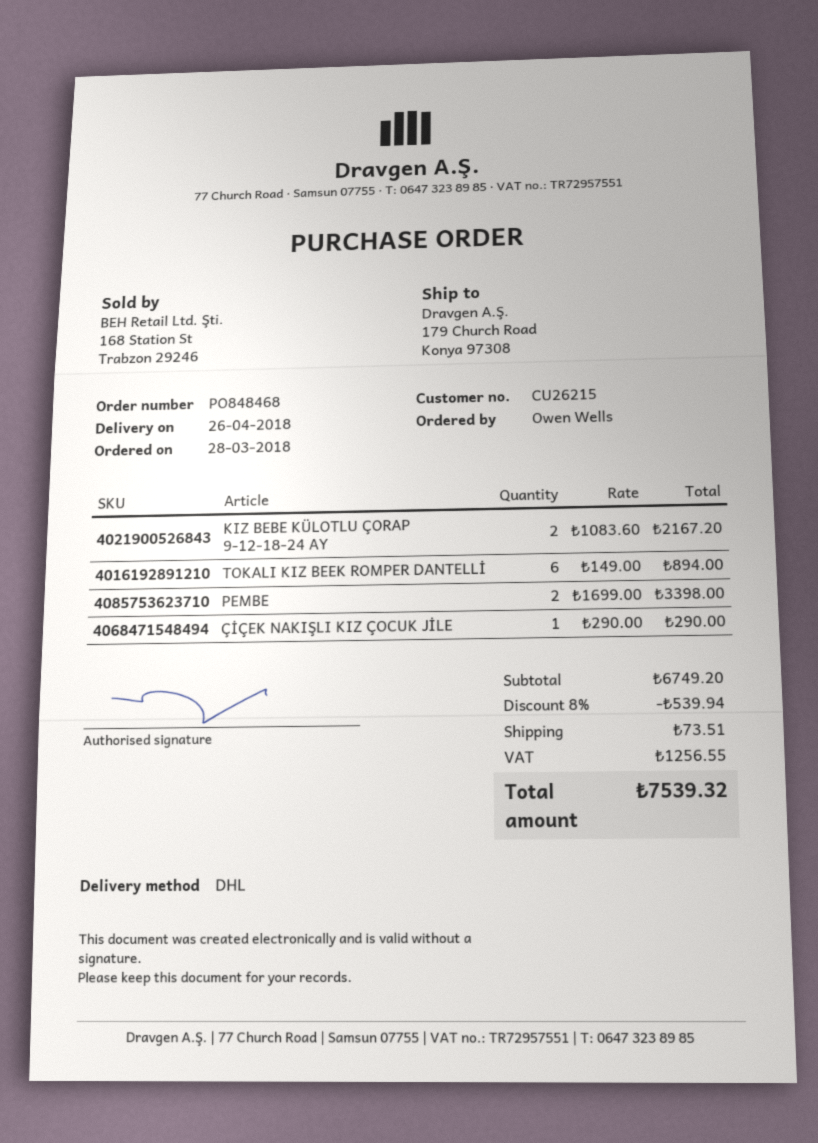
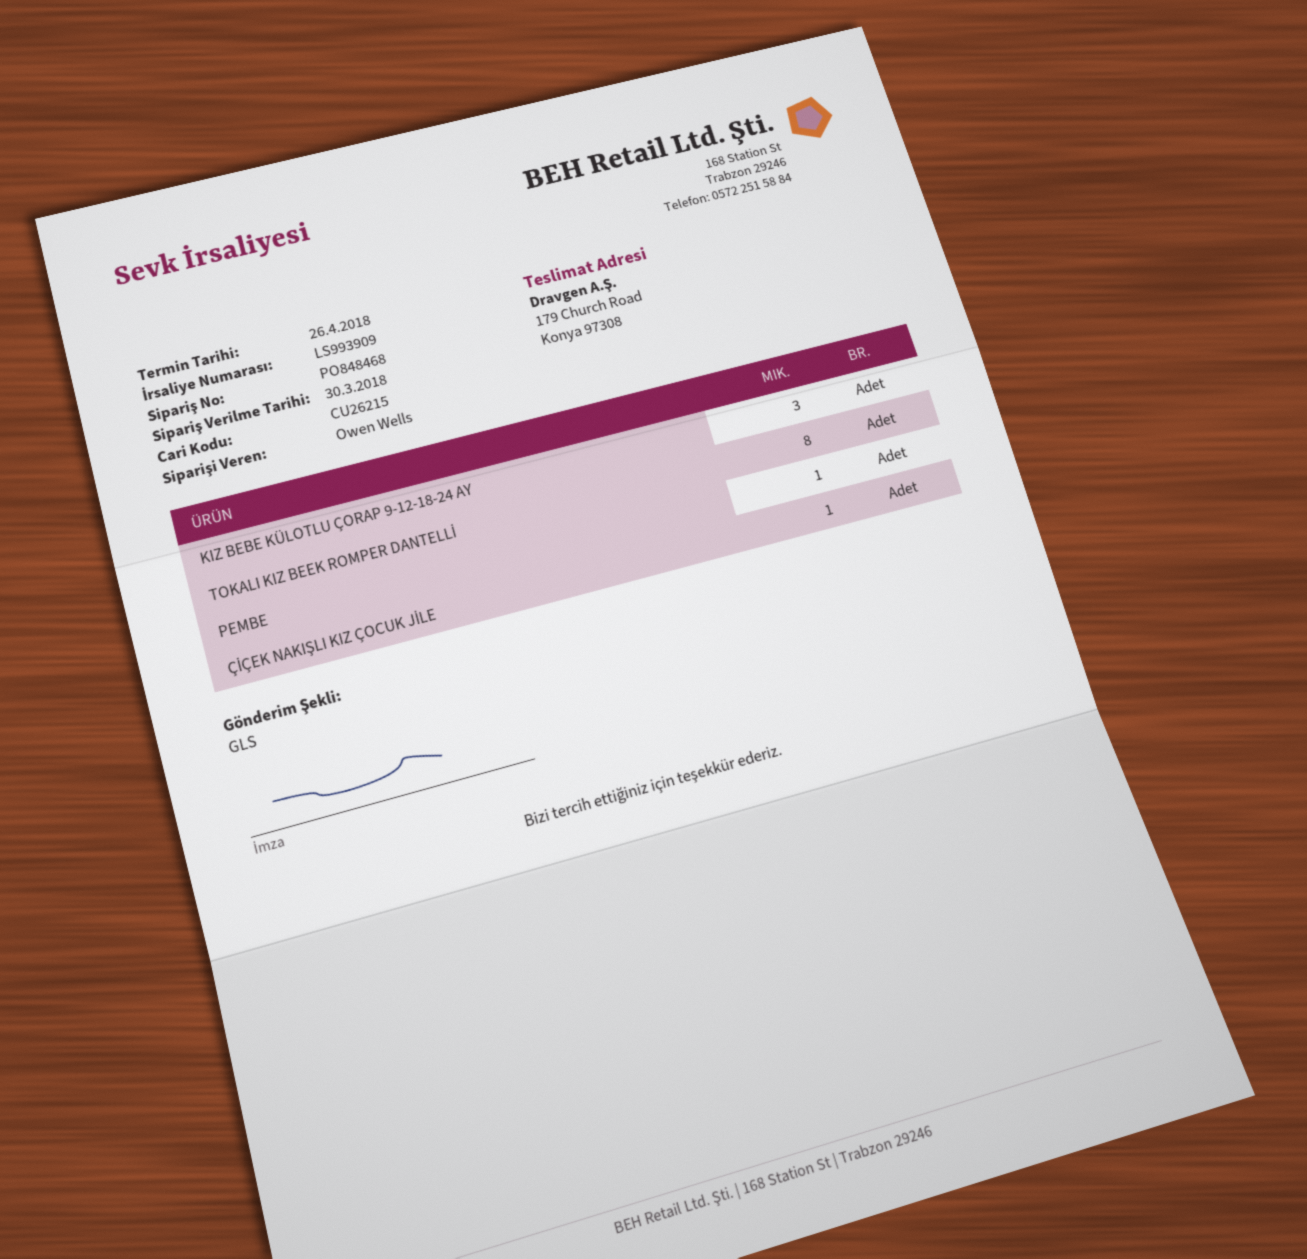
order date: 2018-03-28 -> 2018-03-30
shipping method: DHL -> GLS
KIZ BEBE KÜLOTLU ÇORAP 9-12-18-24 AY: 2 -> 3
TOKALI KIZ BEEK ROMPER DANTELLİ: 6 -> 8
PEMBE: 2 -> 1

